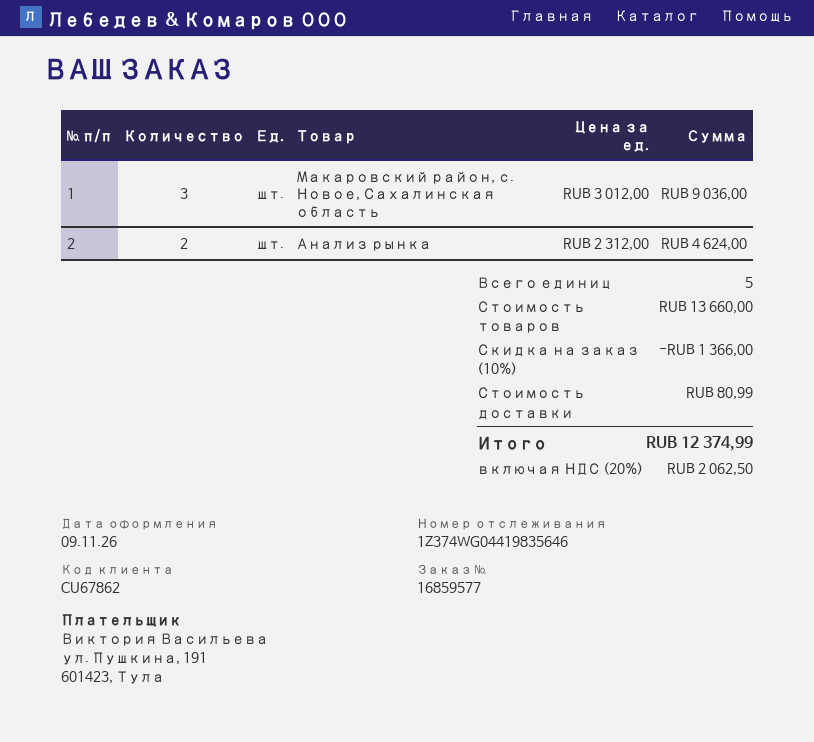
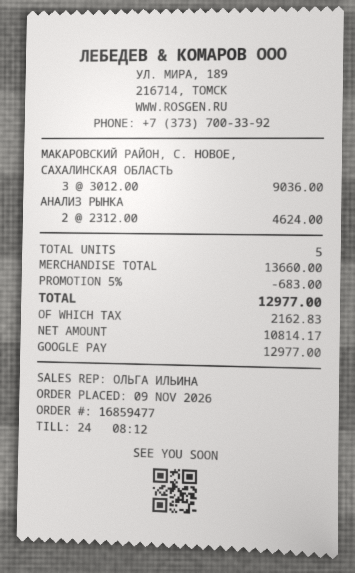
order number: 16859577 -> 16859477
discount: 10% = 1366.00 -> 5% = 683.00
shipping: 80.99 -> none
tax: 2062.50 -> 2162.83
total: 12374.99 -> 12977.00

